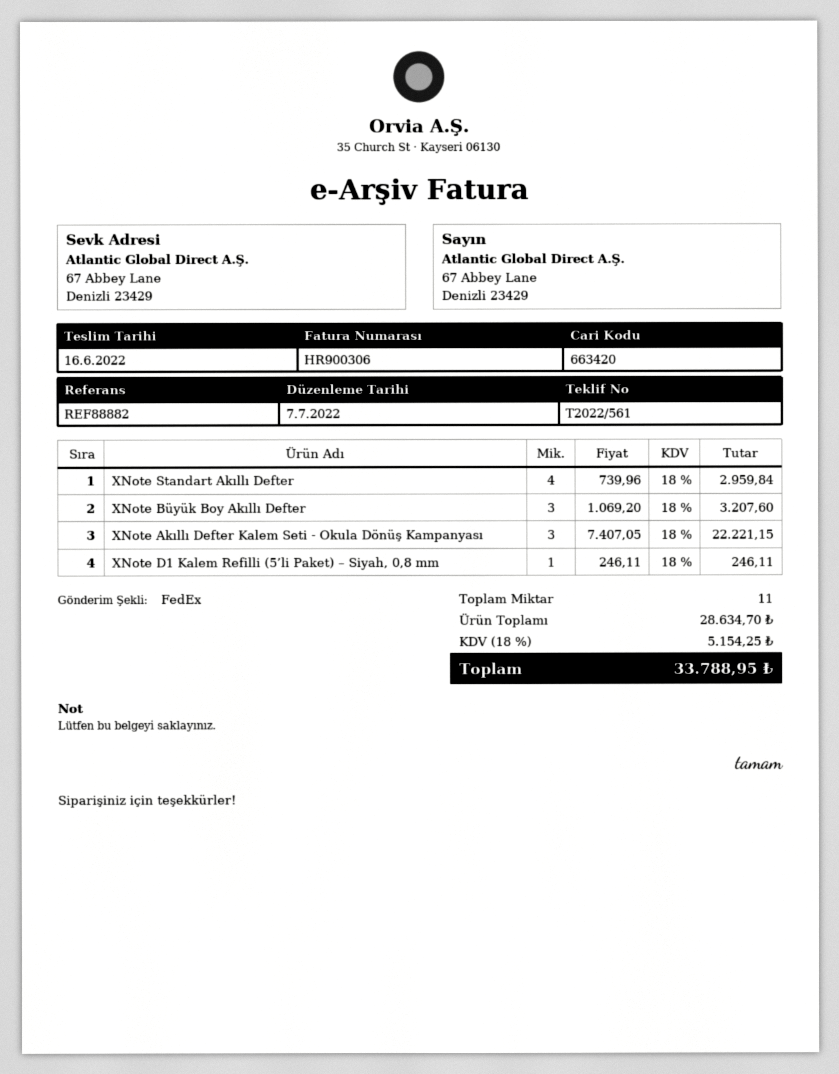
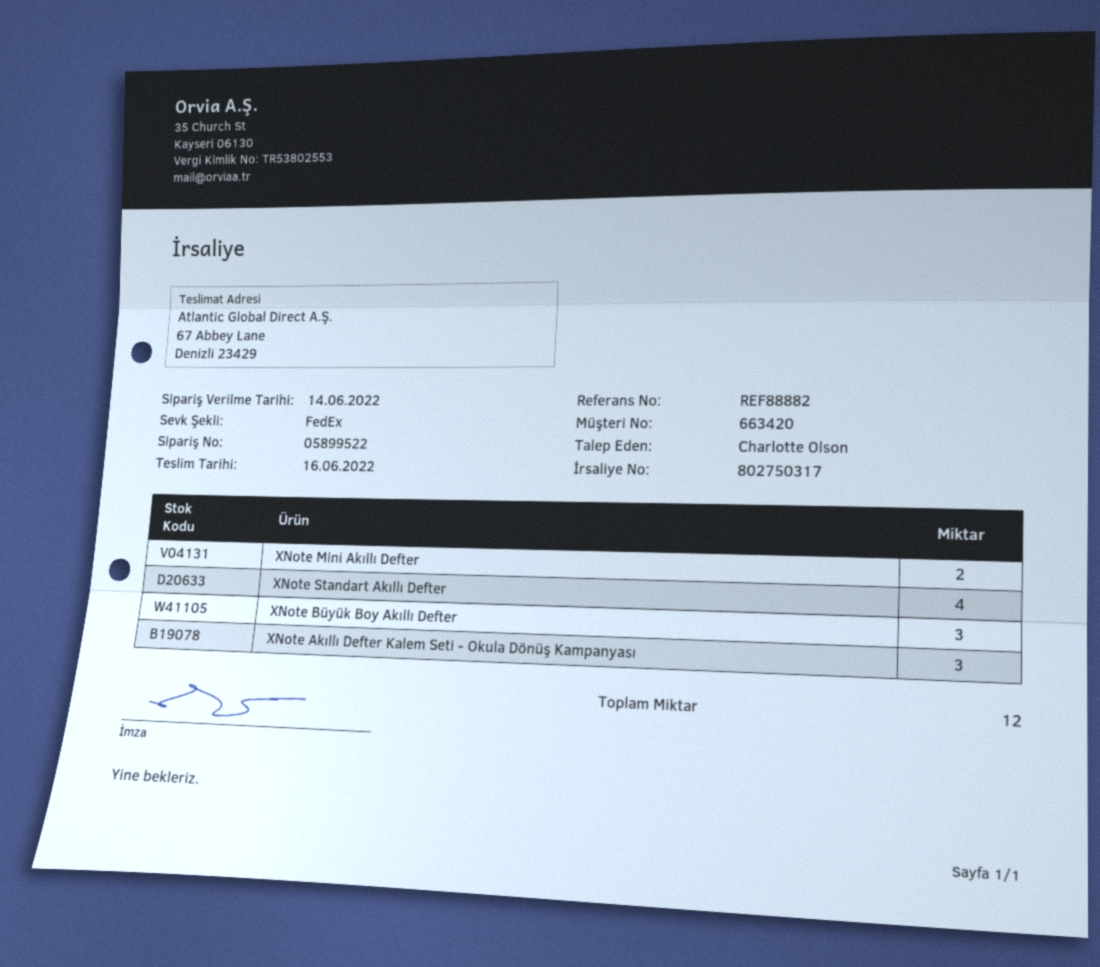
XNote D1 Kalem Refilli (5’li Paket) – Siyah, 0,8 mm: 1 -> none
XNote Mini Akıllı Defter: none -> 2
total quantity: 11 -> 12

